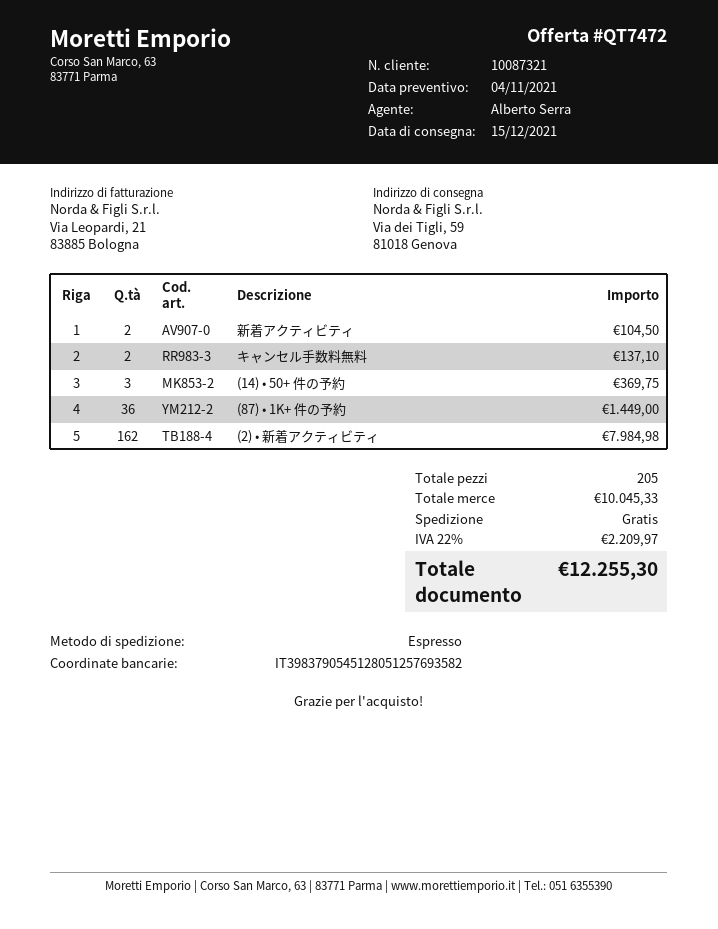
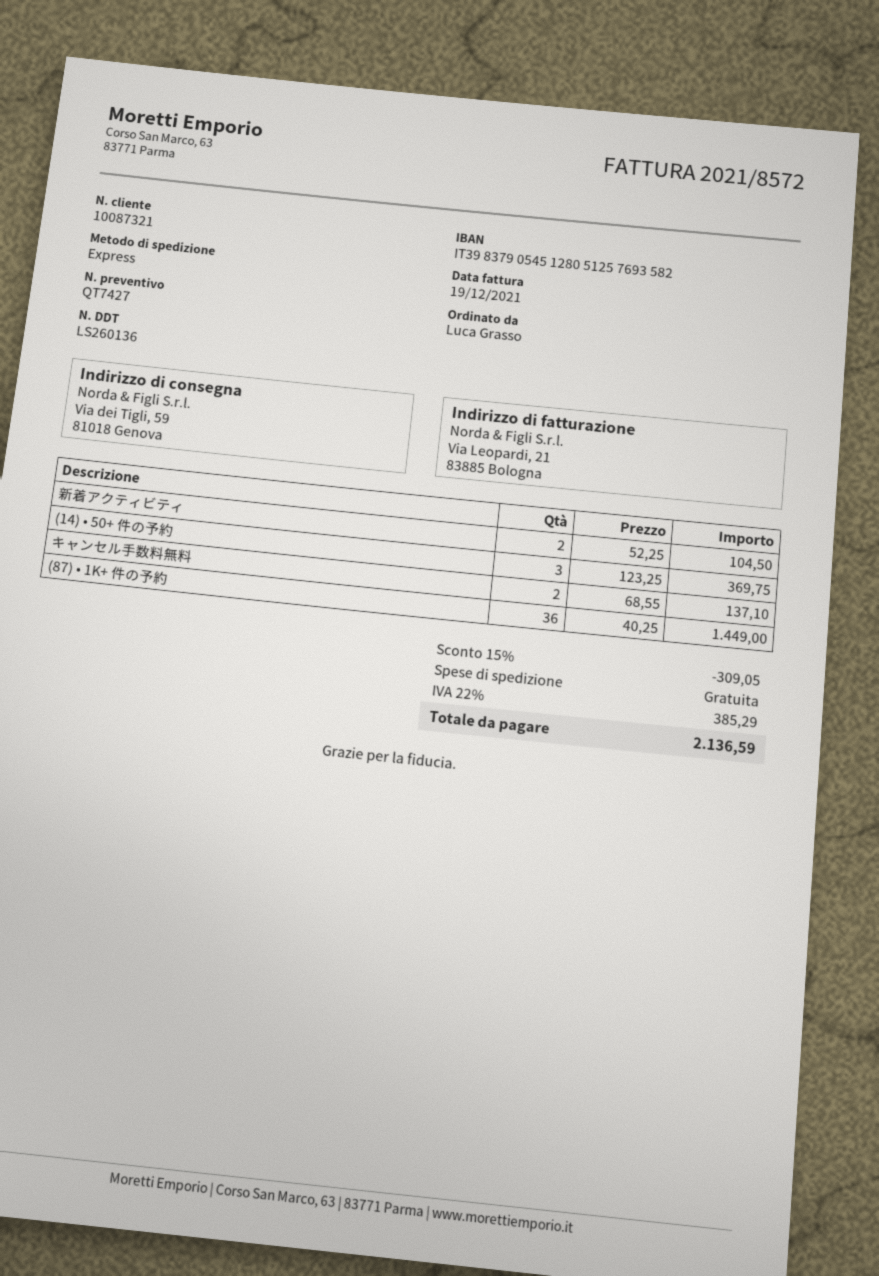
quote number: QT7472 -> QT7427
(2) • 新着アクティビティ: 162 for 7984.98 -> none
discount: none -> 15% = 309.05
tax: 22% = 2209.97 -> 22% = 385.29
total: 12255.30 -> 2136.59

